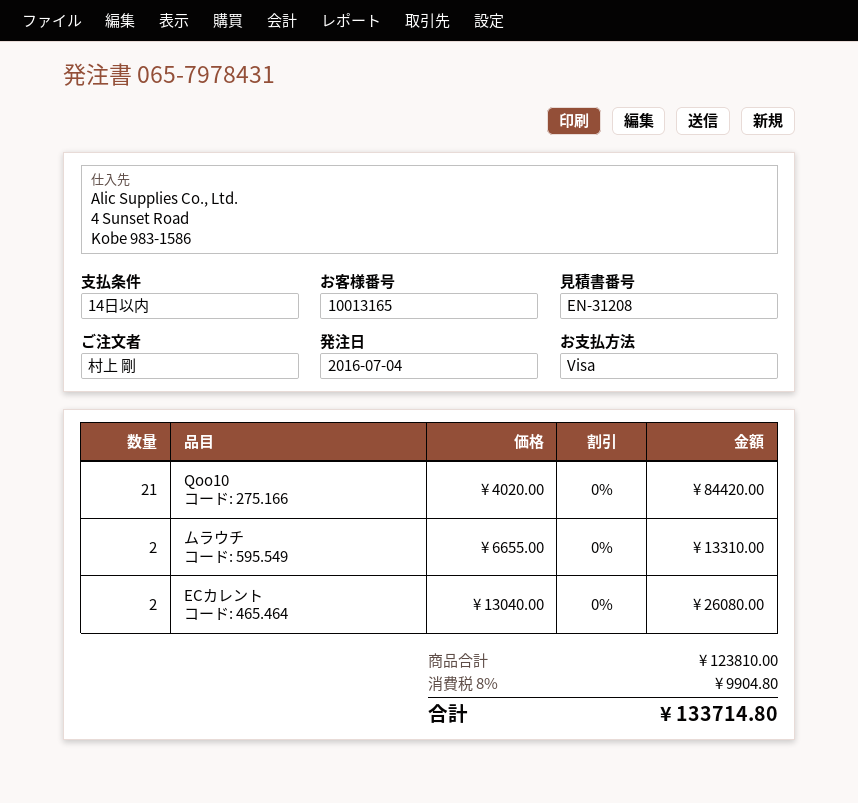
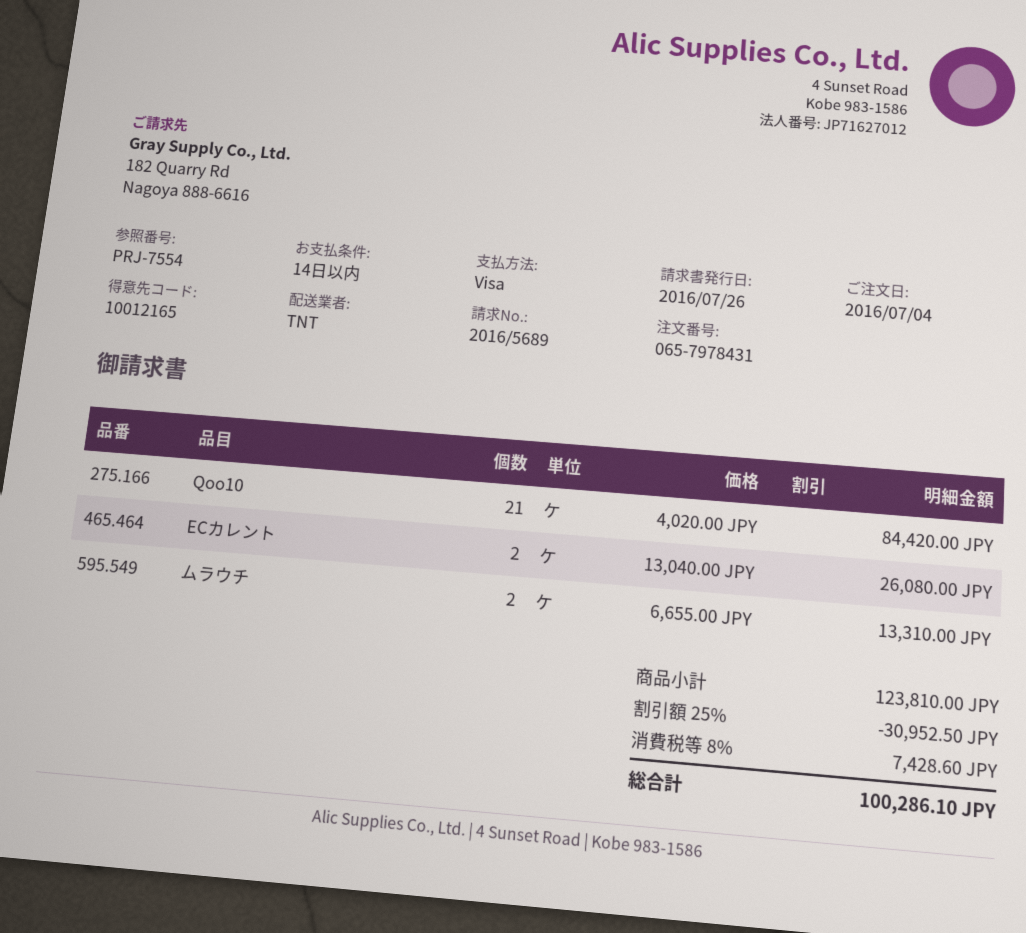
customer number: 10013165 -> 10012165
discount: none -> 25% = 30952.50
tax: 8% = 9904.80 -> 8% = 7428.60
total: 133714.80 -> 100286.10

